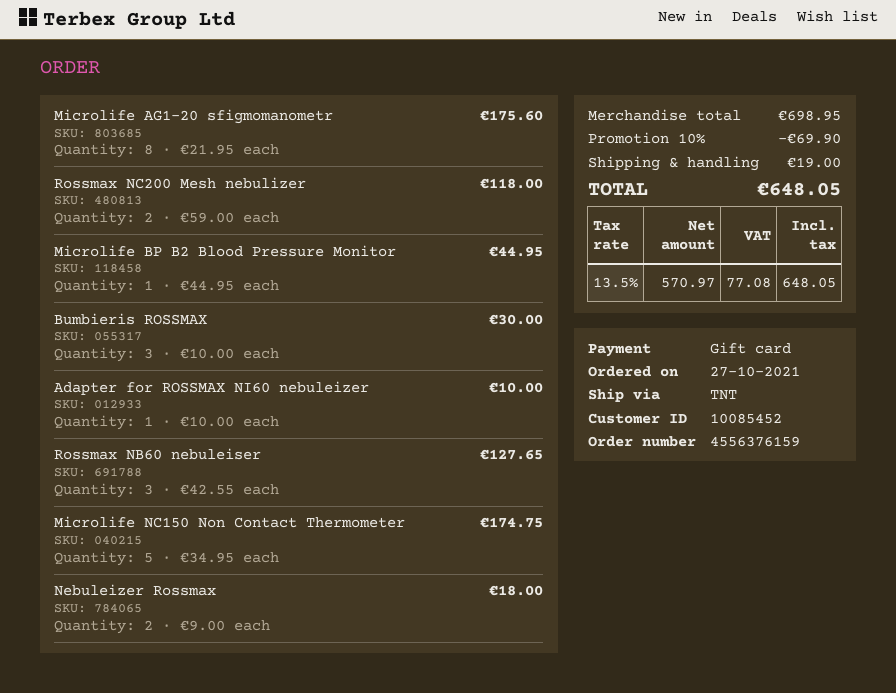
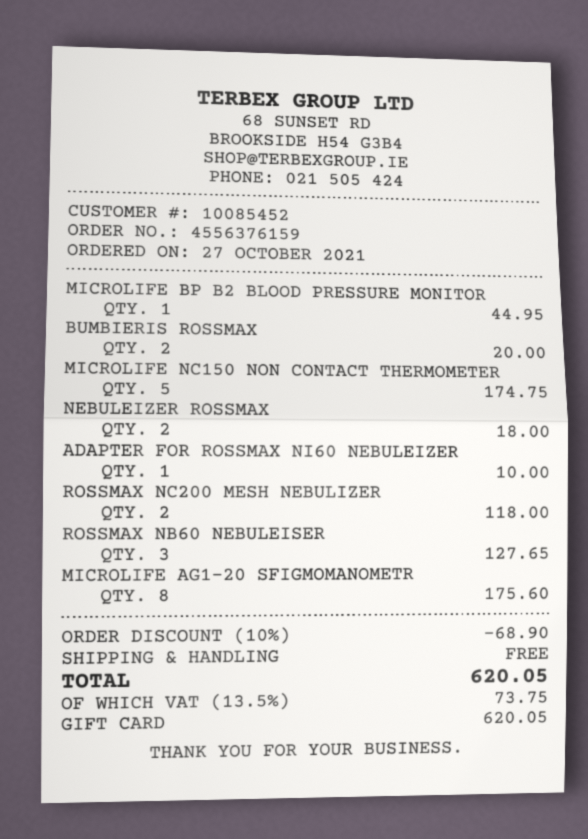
Bumbieris ROSSMAX: 3 for 30.00 -> 2 for 20.00
discount: 10% = 69.90 -> 10% = 68.90
shipping: 19.00 -> 0.00
tax: 13.5% = 77.08 -> 13.5% = 73.75
total: 648.05 -> 620.05

